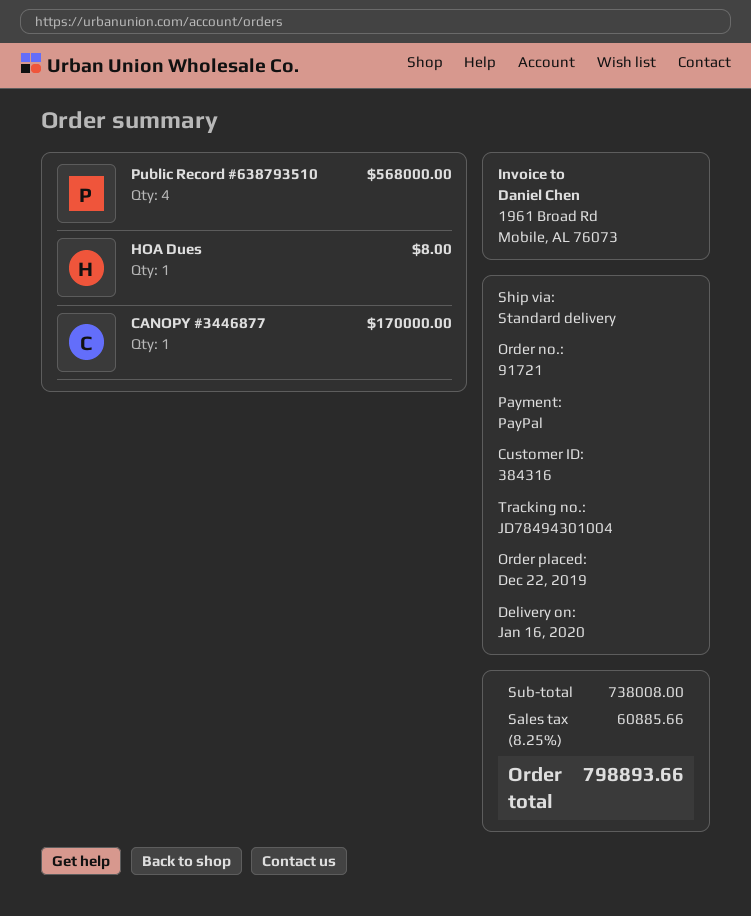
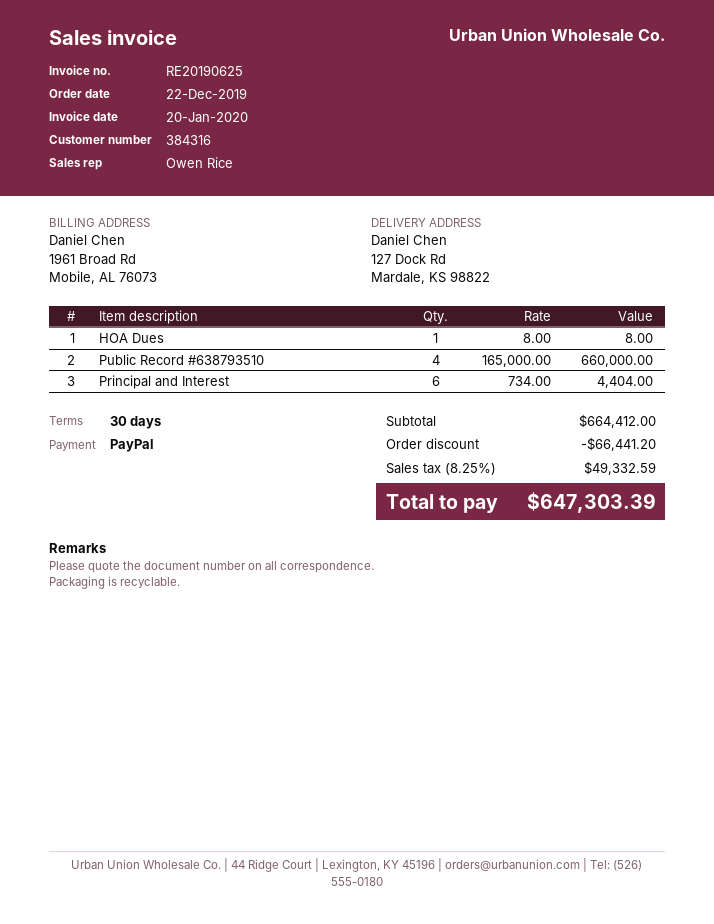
Public Record #638793510: 4 for 568000.00 -> 4 for 660000.00
CANOPY #3446877: 1 for 170000.00 -> none
Principal and Interest: none -> 6 for 4404.00
subtotal: 738008.00 -> 664412.00
discount: none -> 66441.20
tax: 8.25% = 60885.66 -> 8.25% = 49332.59
total: 798893.66 -> 647303.39

